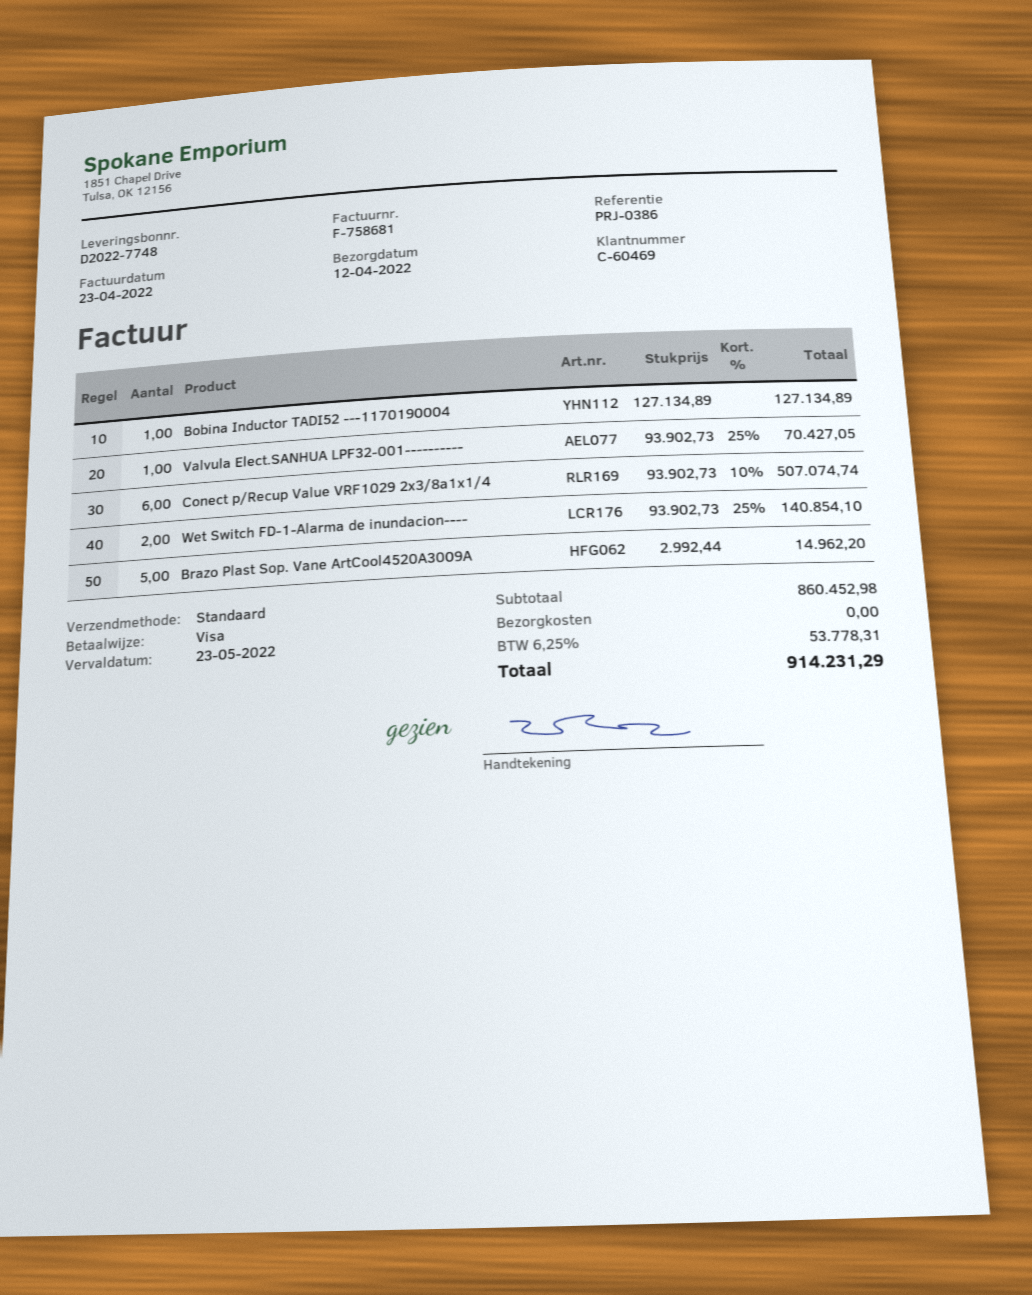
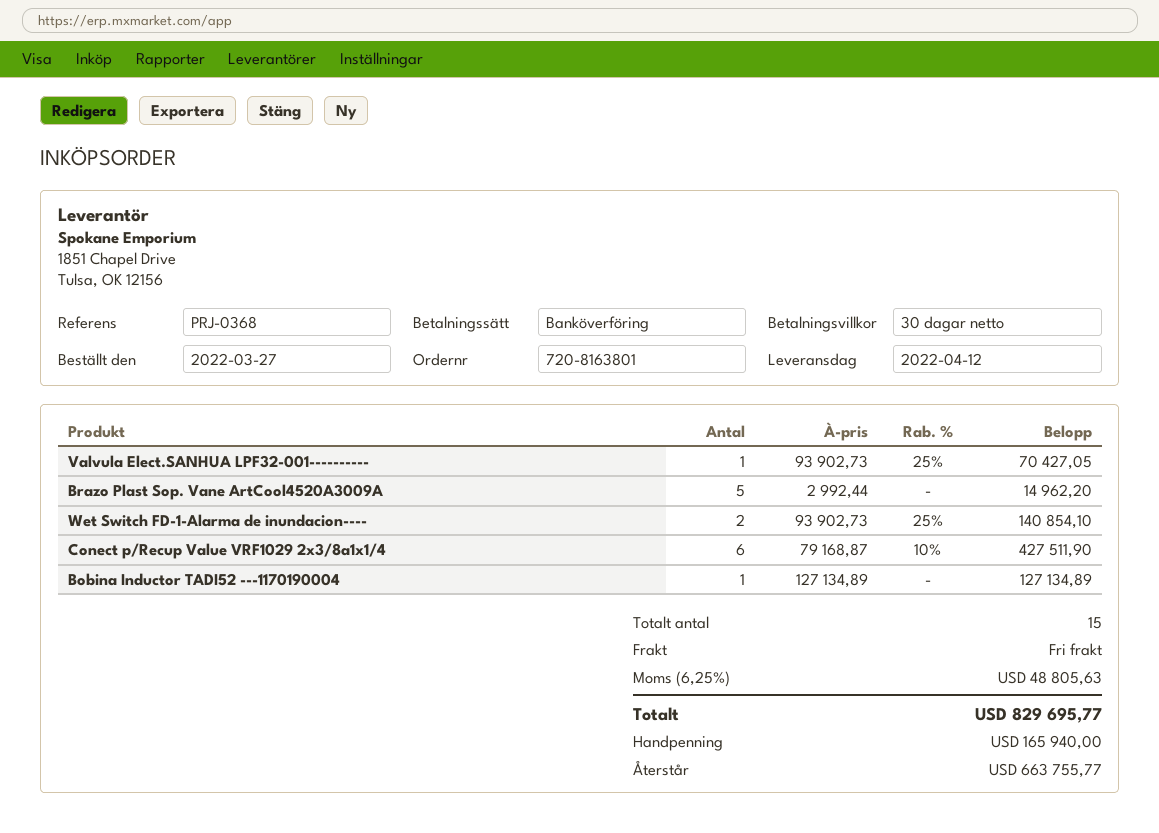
reference: PRJ-0386 -> PRJ-0368
payment method: Visa -> bank transfer
Conect p/Recup Value VRF1029 2x3/8a1x1/4: 6 x 93902.73 - 10% = 507074.74 -> 6 x 79168.87 - 10% = 427511.90
tax: 6.25% = 53778.31 -> 6.25% = 48805.63
total: 914231.29 -> 829695.77

